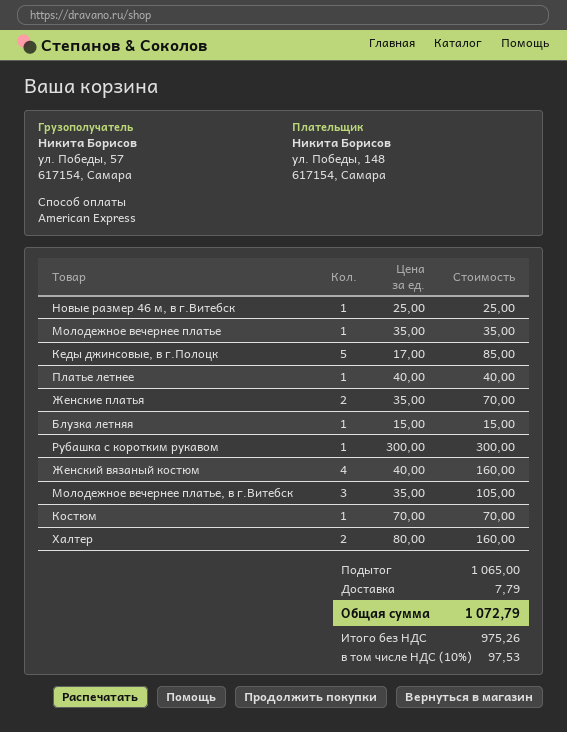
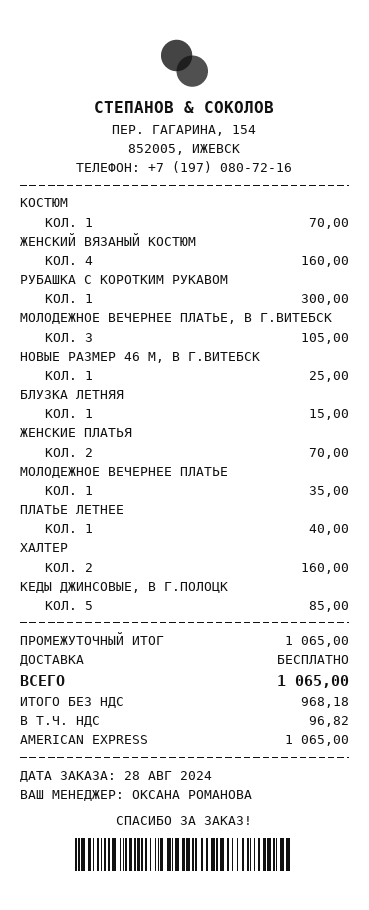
shipping: 7.79 -> 0.00
net: 975.26 -> 968.18
tax: 97.53 -> 96.82
total: 1072.79 -> 1065.00

